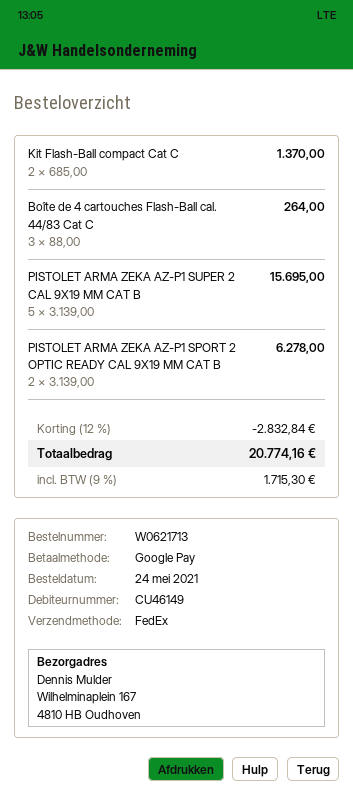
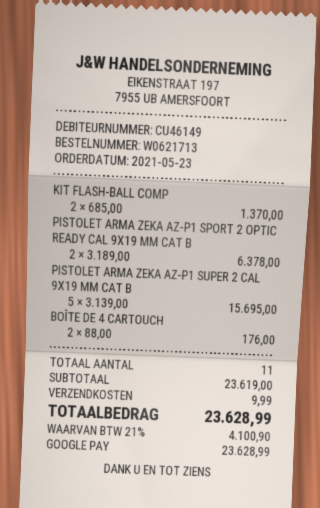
order date: 2021-05-24 -> 2021-05-23
Boîte de 4 cartouches Flash-Ball cal. 44/83 Cat C: 3 x 88.00 = 264.00 -> 2 x 88.00 = 176.00
PISTOLET ARMA ZEKA AZ-P1 SPORT 2 OPTIC READY CAL 9X19 MM CAT B: 2 x 3139.00 = 6278.00 -> 2 x 3189.00 = 6378.00
discount: 12% = 2832.84 -> none
shipping: none -> 9.99
tax: 9% = 1715.30 -> 21% = 4100.90
total: 20774.16 -> 23628.99

